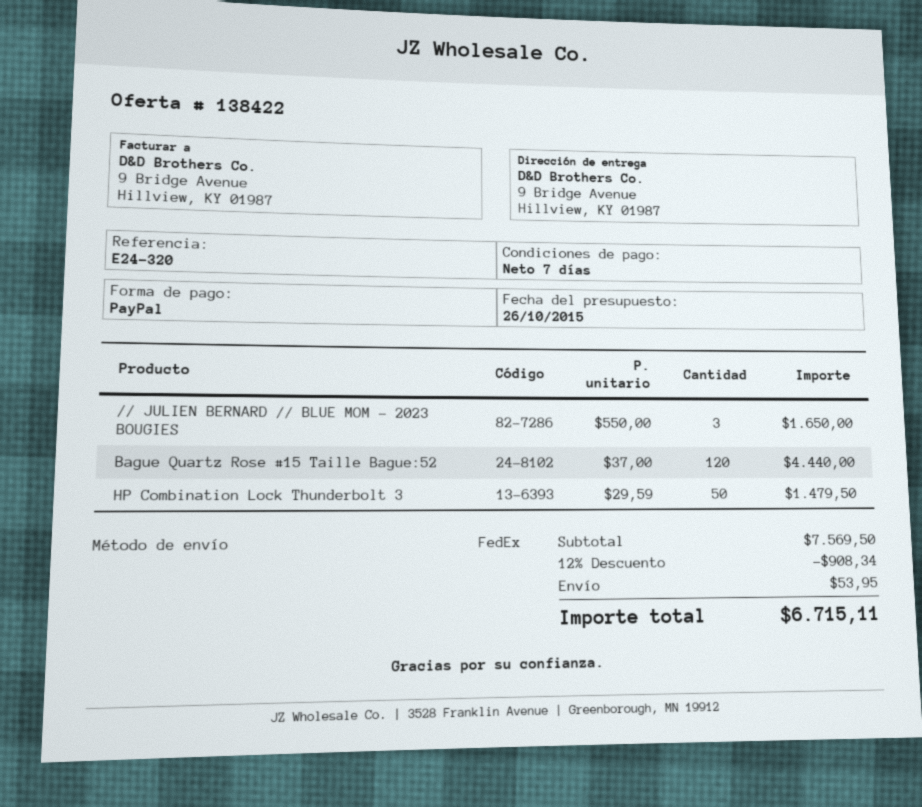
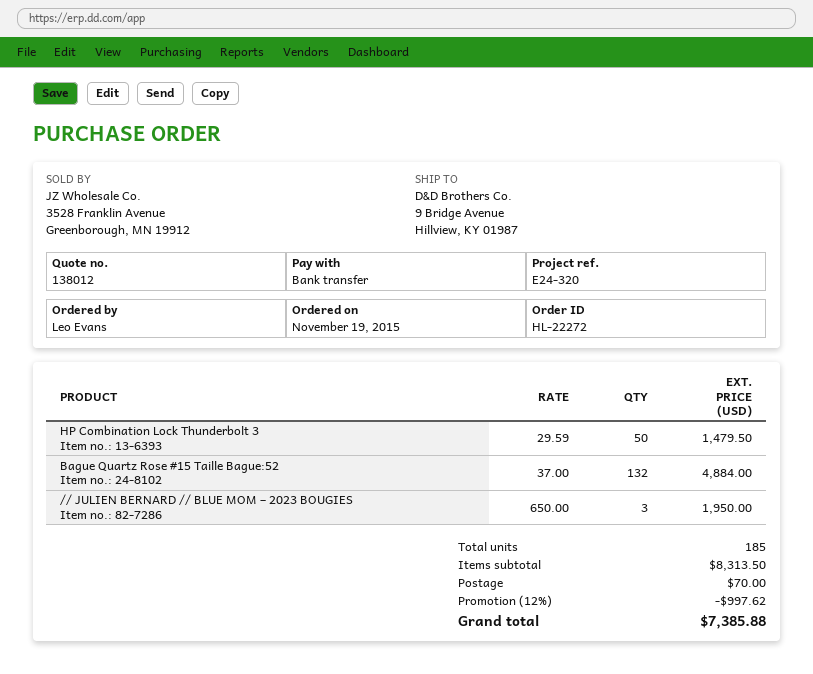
quote number: 138422 -> 138012
payment method: PayPal -> bank transfer
// JULIEN BERNARD // BLUE MOM – 2023 BOUGIES: 3 x 550.00 = 1650.00 -> 3 x 650.00 = 1950.00
Bague Quartz Rose #15 Taille Bague:52: 120 x 37.00 = 4440.00 -> 132 x 37.00 = 4884.00
subtotal: 7569.50 -> 8313.50
discount: 12% = 908.34 -> 12% = 997.62
shipping: 53.95 -> 70.00
total: 6715.11 -> 7385.88

